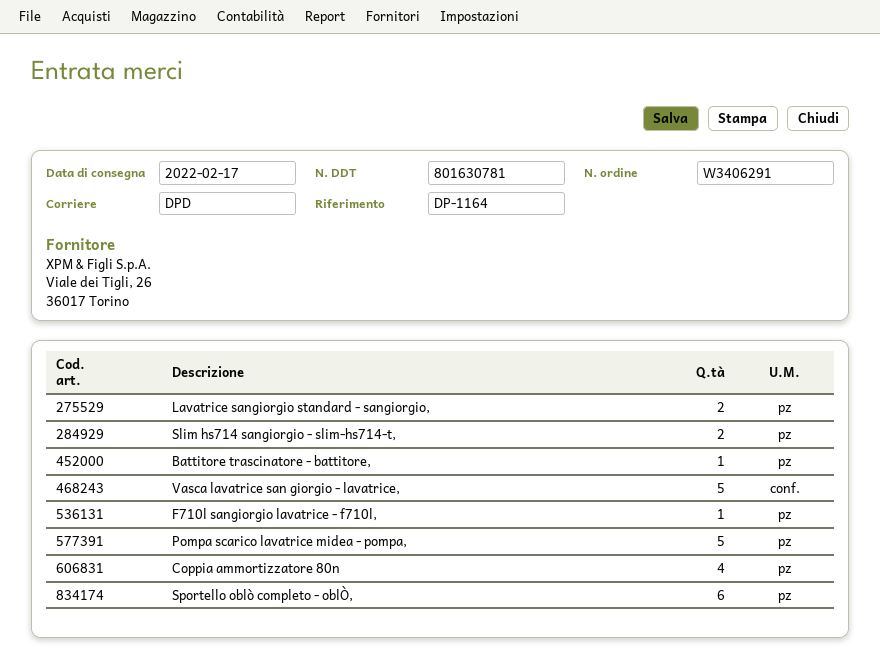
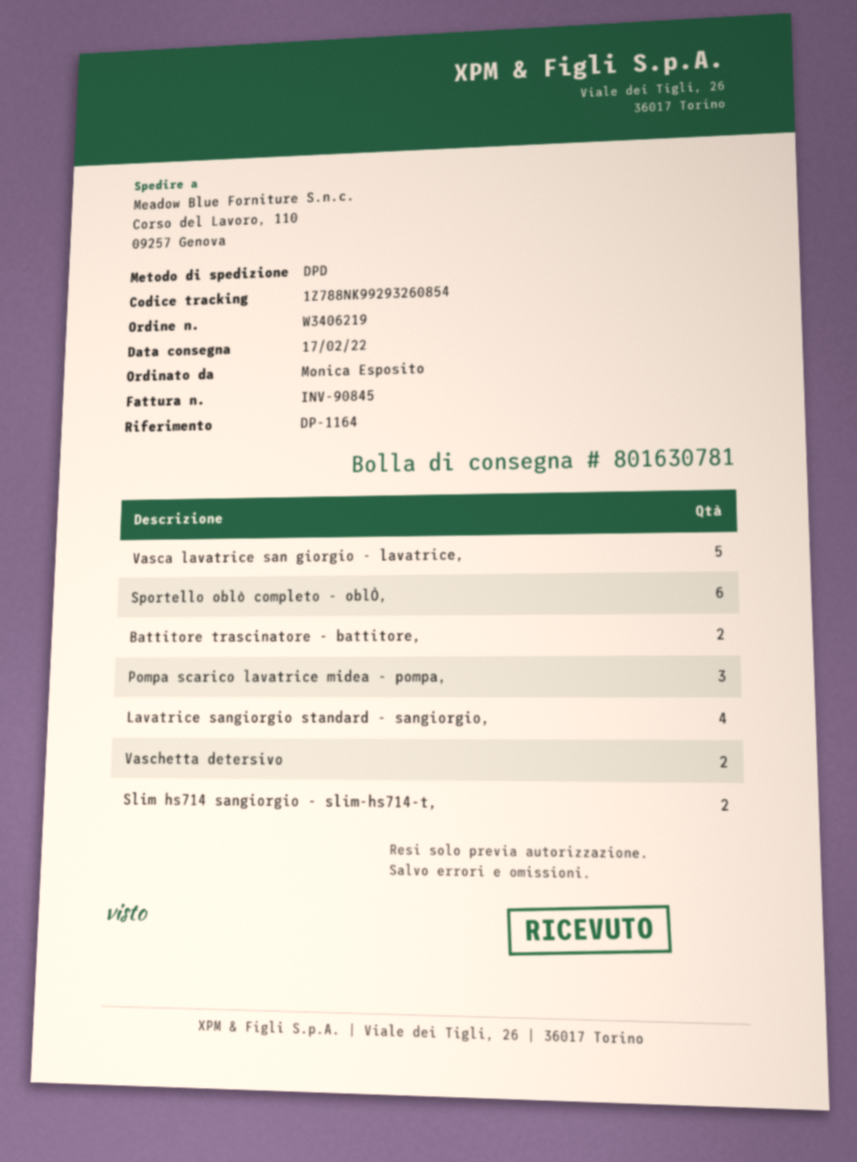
order number: W3406291 -> W3406219
Lavatrice sangiorgio standard - sangiorgio,: 2 -> 4
Battitore trascinatore - battitore,: 1 -> 2
F710l sangiorgio lavatrice - f710l,: 1 -> none
Pompa scarico lavatrice midea - pompa,: 5 -> 3
Coppia ammortizzatore 80n: 4 -> none
Vaschetta detersivo: none -> 2

